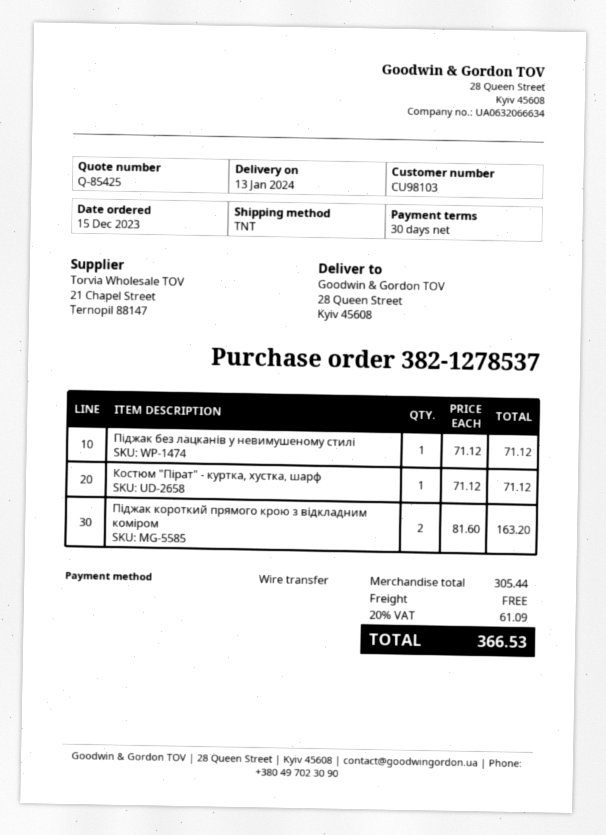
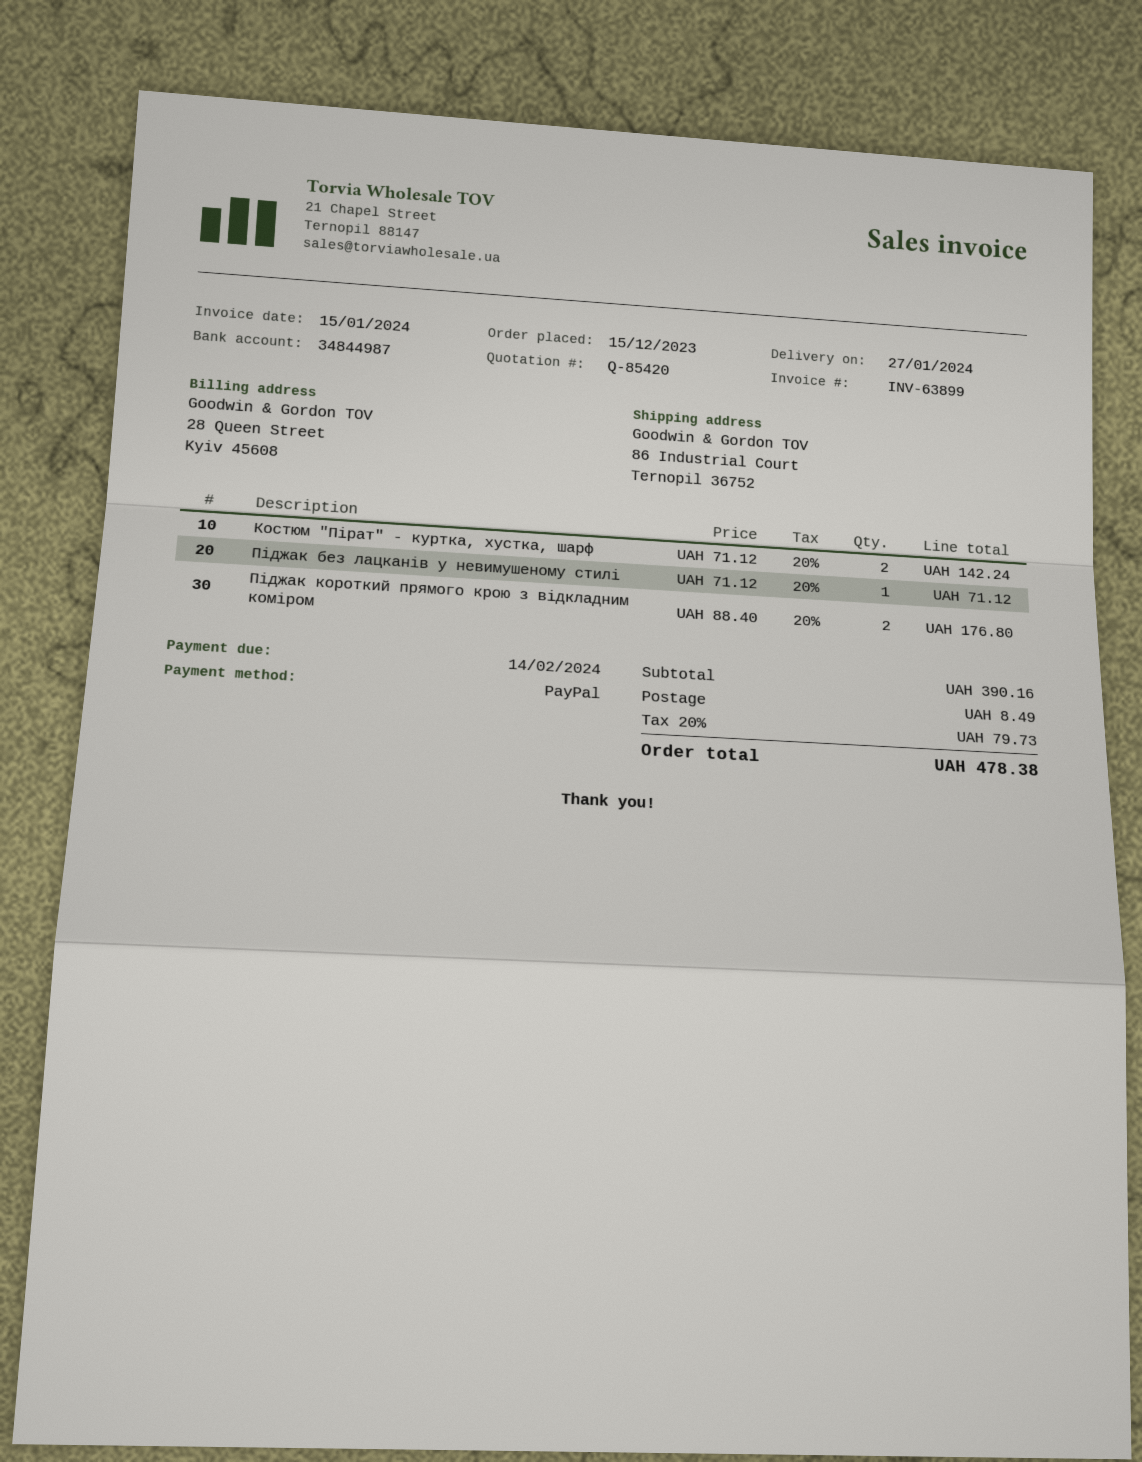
quote number: Q-85425 -> Q-85420
delivery date: 2024-01-13 -> 2024-01-27
payment method: bank transfer -> PayPal
ship to: 28 Queen Street, Kyiv 45608 -> 86 Industrial Court, Ternopil 36752
Костюм "Пірат" - куртка, хустка, шарф: 1 x 71.12 = 71.12 -> 2 x 71.12 = 142.24
Піджак короткий прямого крою з відкладним коміром: 2 x 81.60 = 163.20 -> 2 x 88.40 = 176.80
subtotal: 305.44 -> 390.16
shipping: 0.00 -> 8.49
tax: 20% = 61.09 -> 20% = 79.73
total: 366.53 -> 478.38

